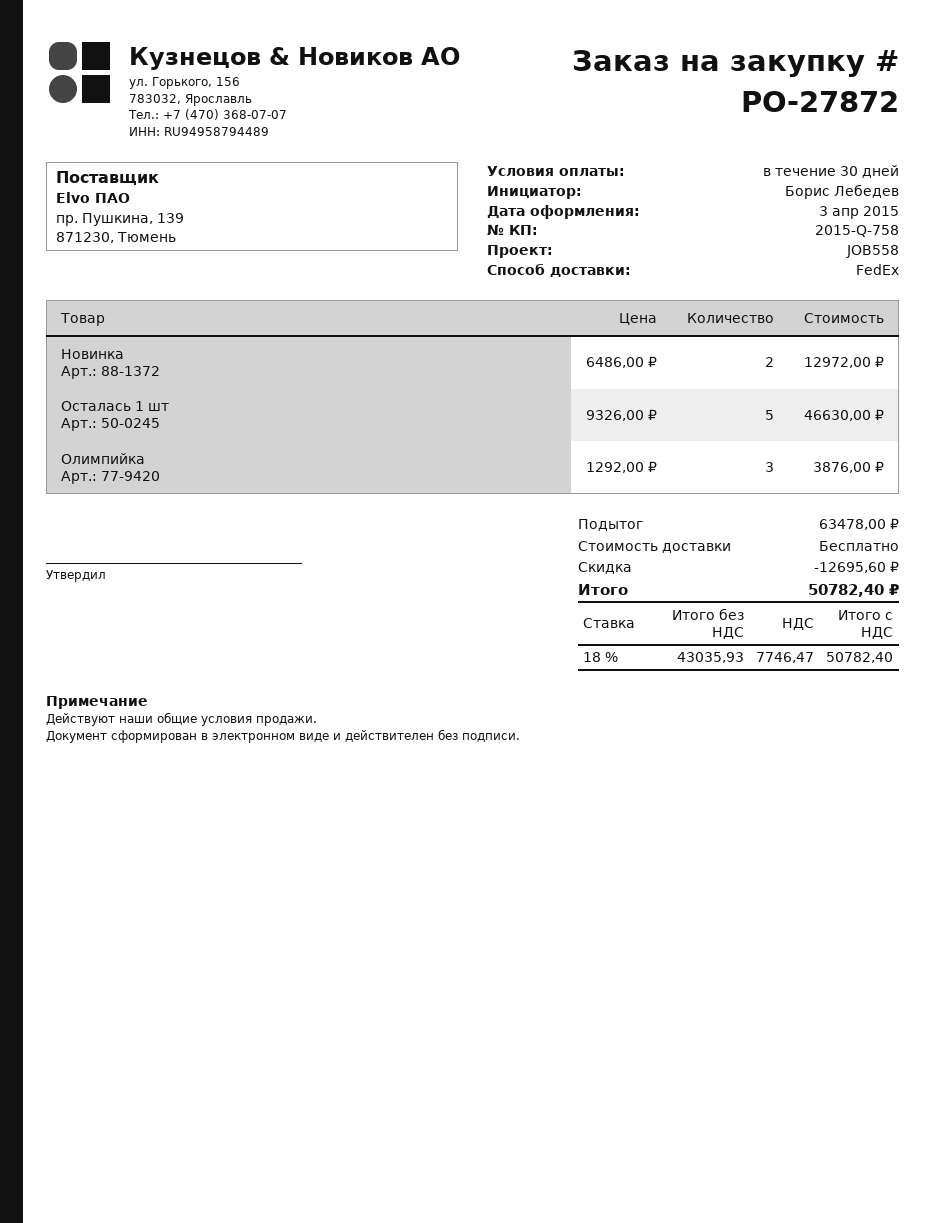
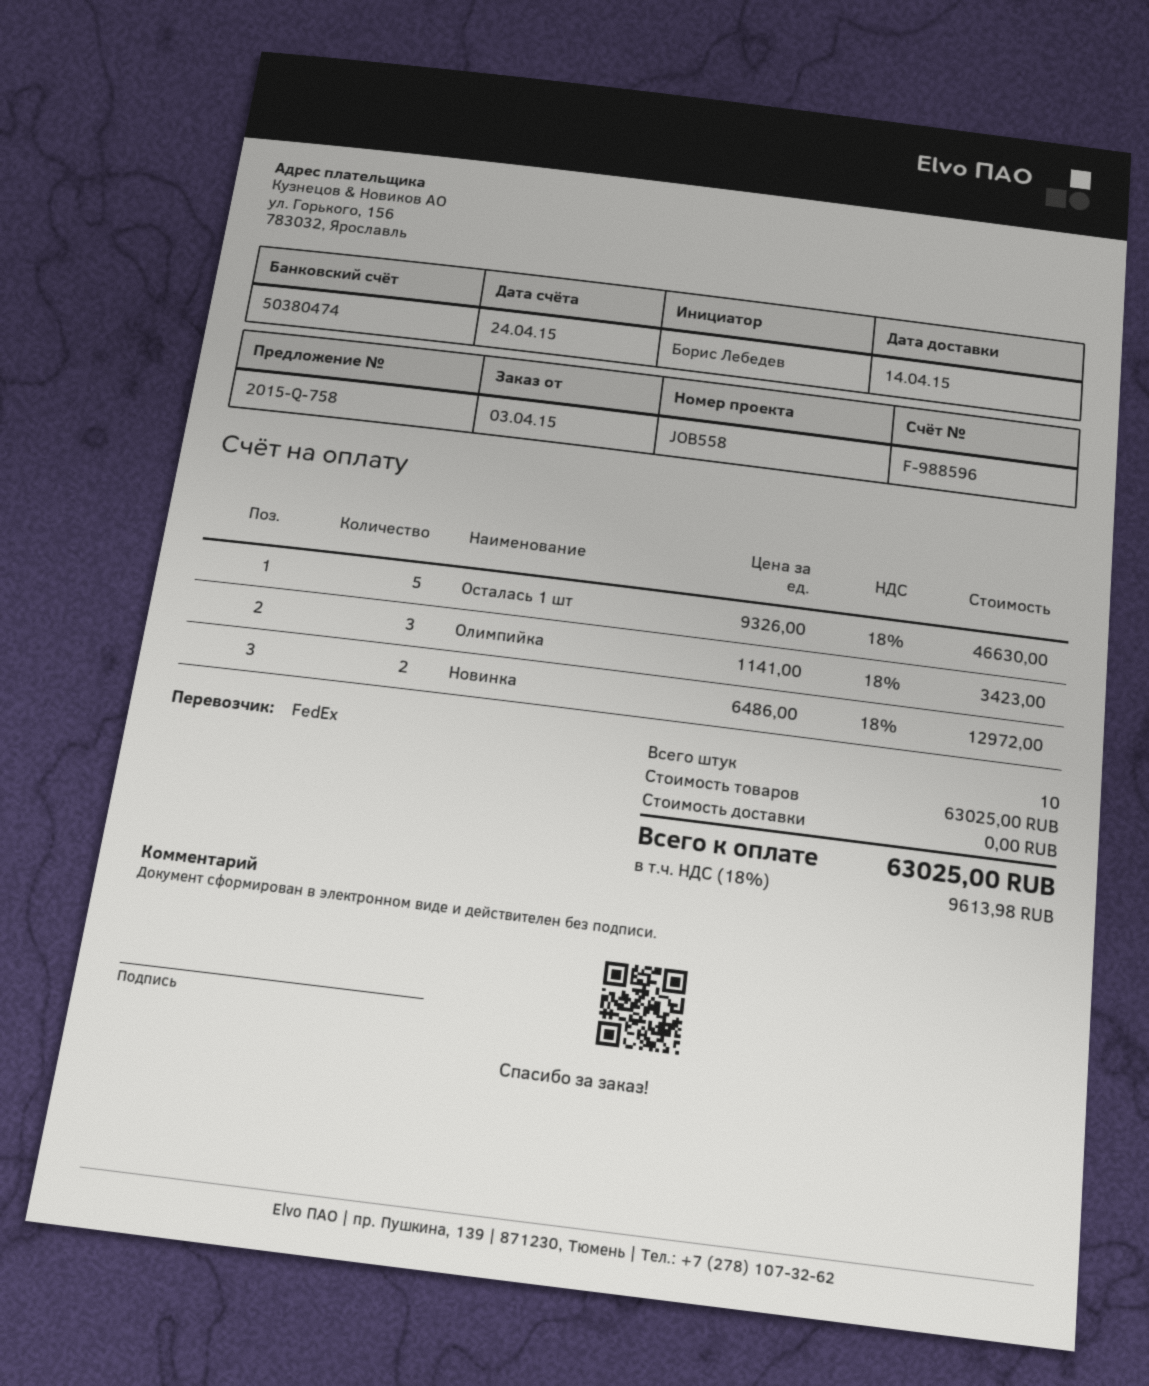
Олимпийка: 3 x 1292.00 = 3876.00 -> 3 x 1141.00 = 3423.00
subtotal: 63478.00 -> 63025.00
discount: 12695.60 -> none
tax: 18% = 7746.47 -> 18% = 9613.98
total: 50782.40 -> 63025.00

